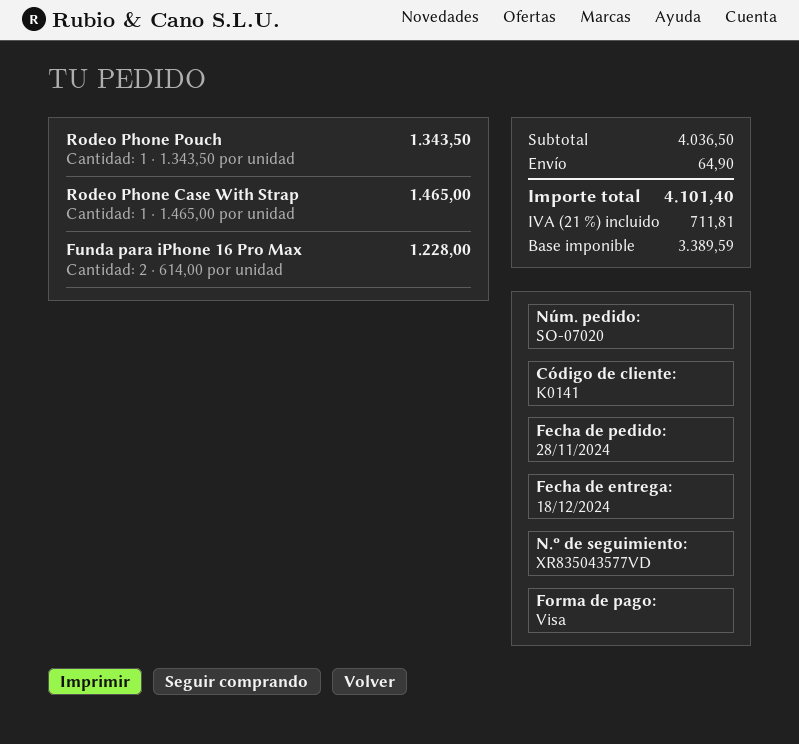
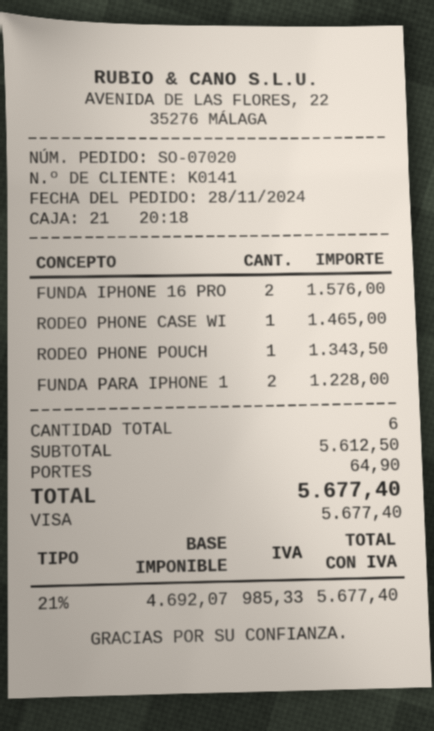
FUNDA IPHONE 16 PRO: none -> 2 for 1576.00
subtotal: 4036.50 -> 5612.50
net: 3389.59 -> 4692.07
tax: 21% = 711.81 -> 21% = 985.33
total: 4101.40 -> 5677.40

